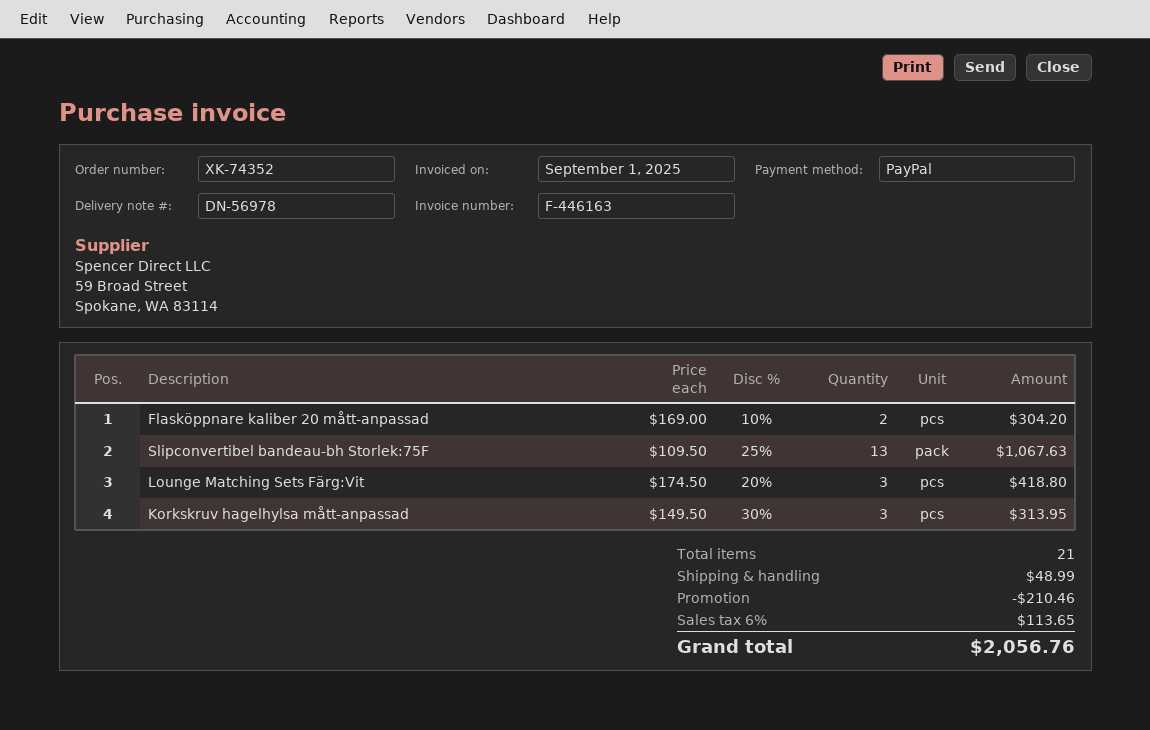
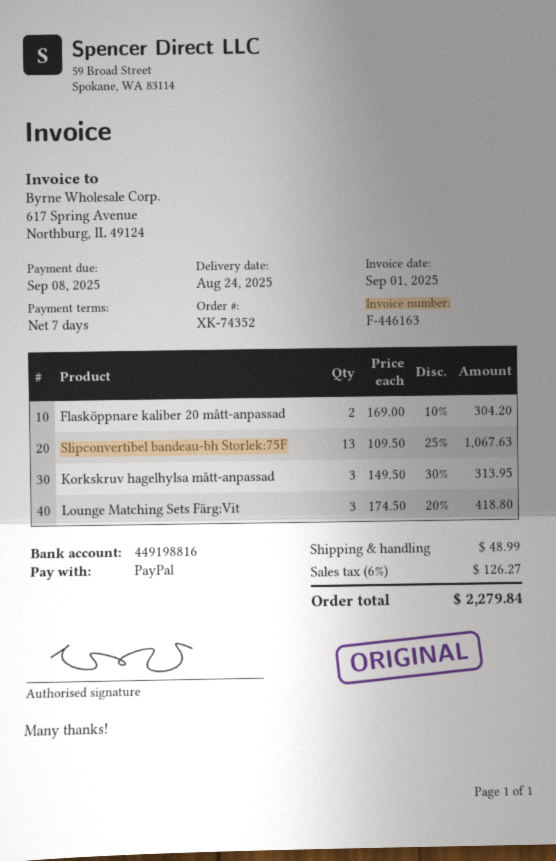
discount: 210.46 -> none
tax: 6% = 113.65 -> 6% = 126.27
total: 2056.76 -> 2279.84

